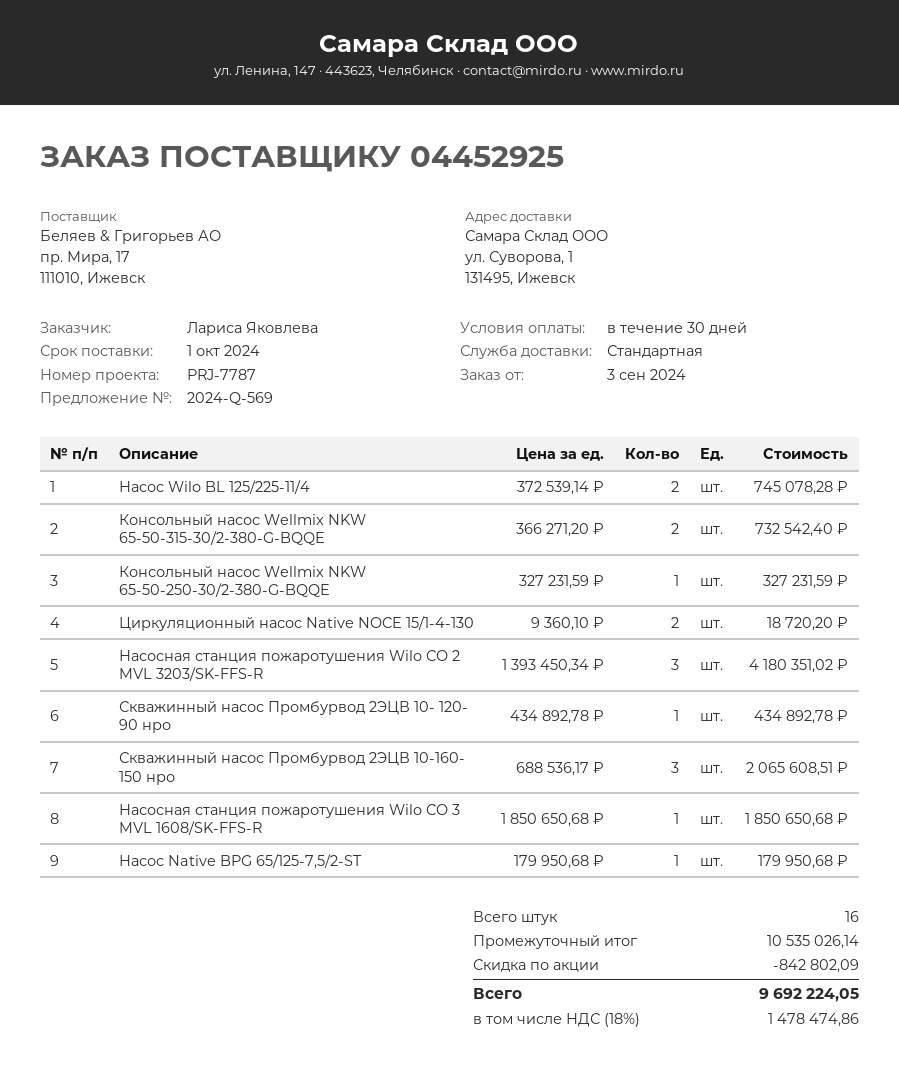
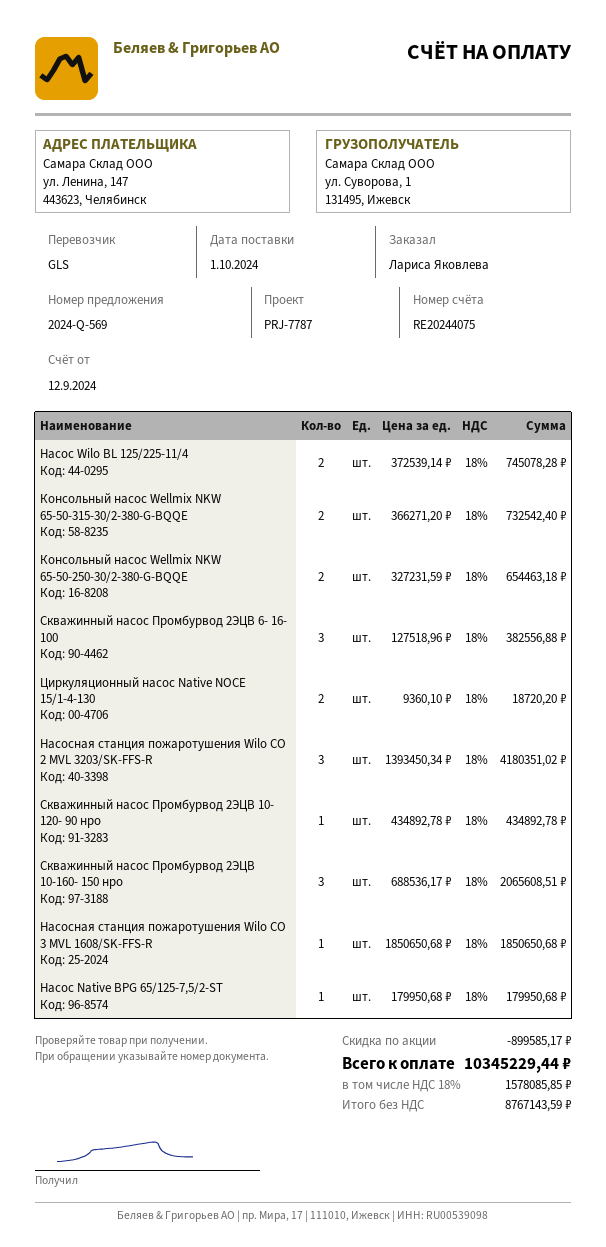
shipping method: standard -> GLS
Консольный насос Wellmix NKW 65-50-250-30/2-380-G-BQQE: 1 x 327231.59 = 327231.59 -> 2 x 327231.59 = 654463.18
Скважинный насос Промбурвод 2ЭЦВ 6- 16- 100: none -> 3 x 127518.96 = 382556.88
discount: 842802.09 -> 899585.17
tax: 18% = 1478474.86 -> 18% = 1578085.85
total: 9692224.05 -> 10345229.44

